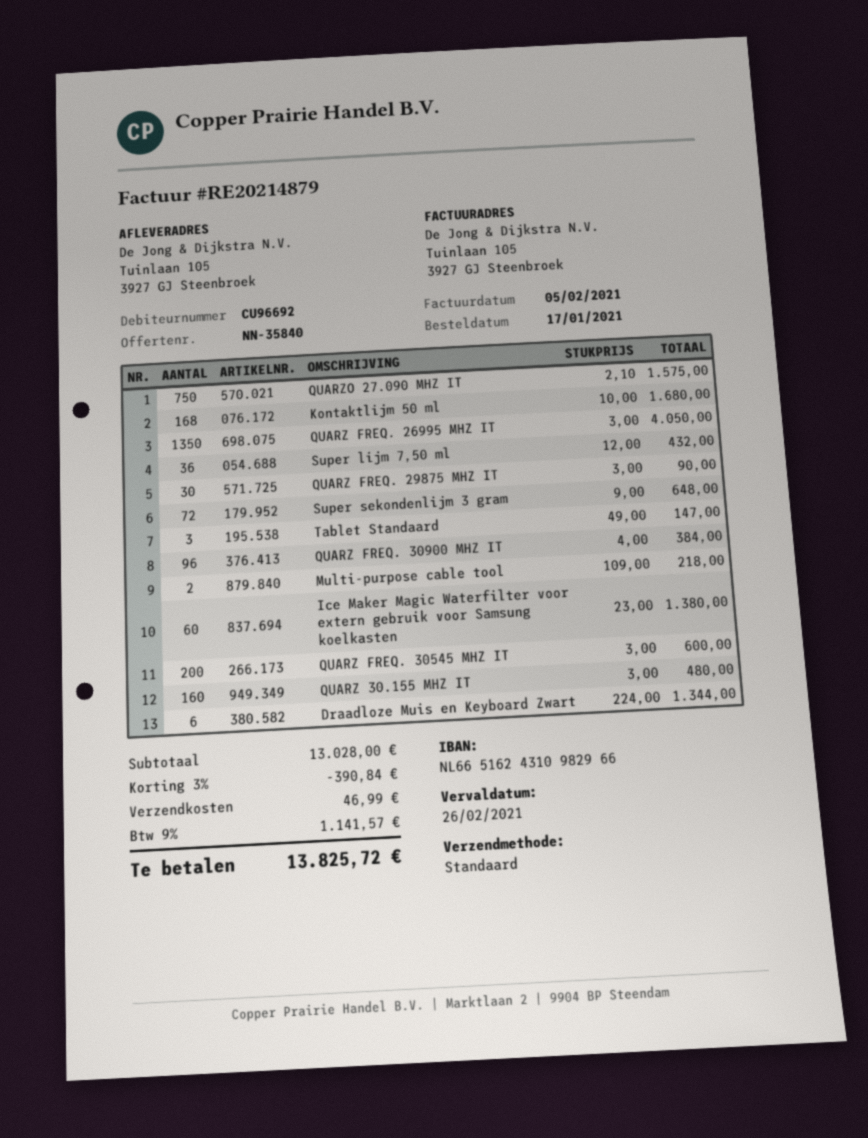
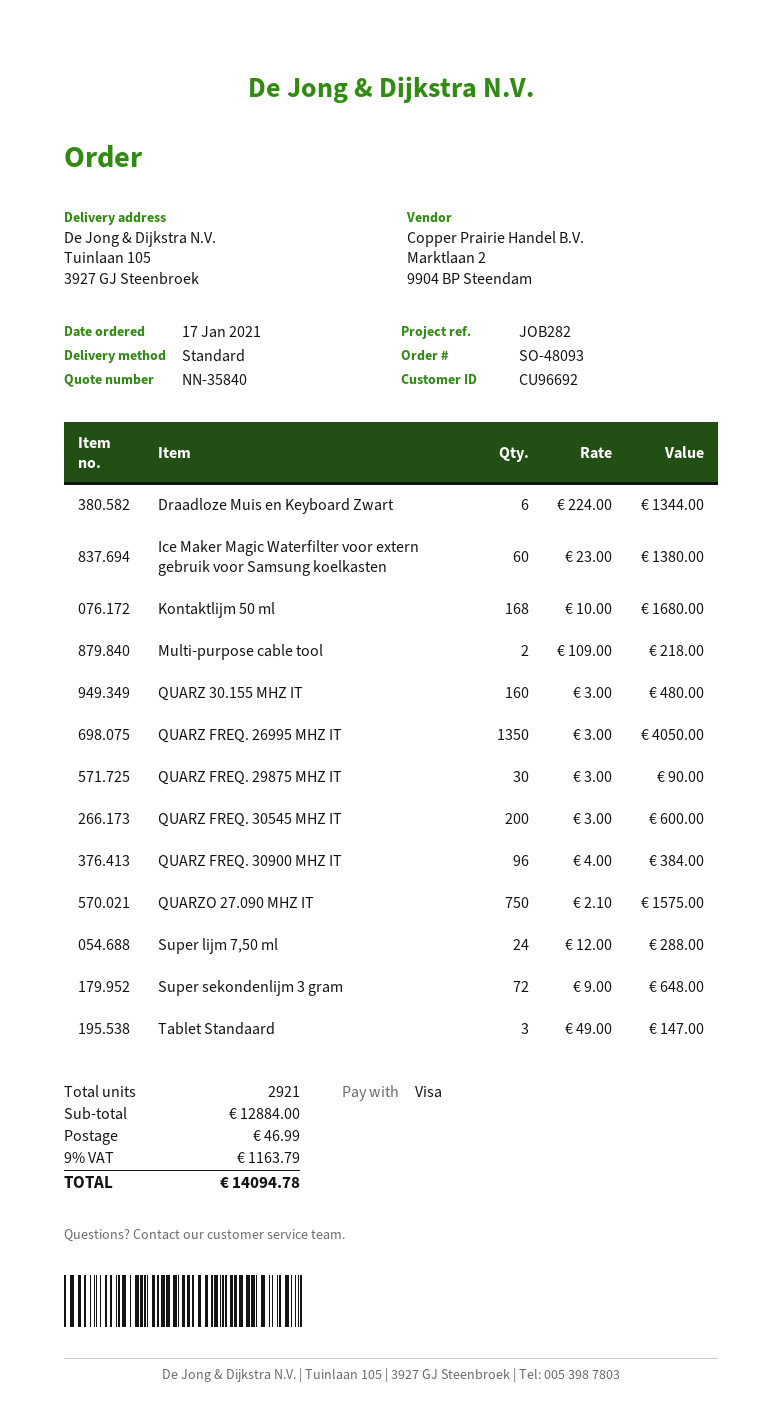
Super lijm 7,50 ml: 36 x 12.00 = 432.00 -> 24 x 12.00 = 288.00
subtotal: 13028.00 -> 12884.00
discount: 3% = 390.84 -> none
tax: 9% = 1141.57 -> 9% = 1163.79
total: 13825.72 -> 14094.78

